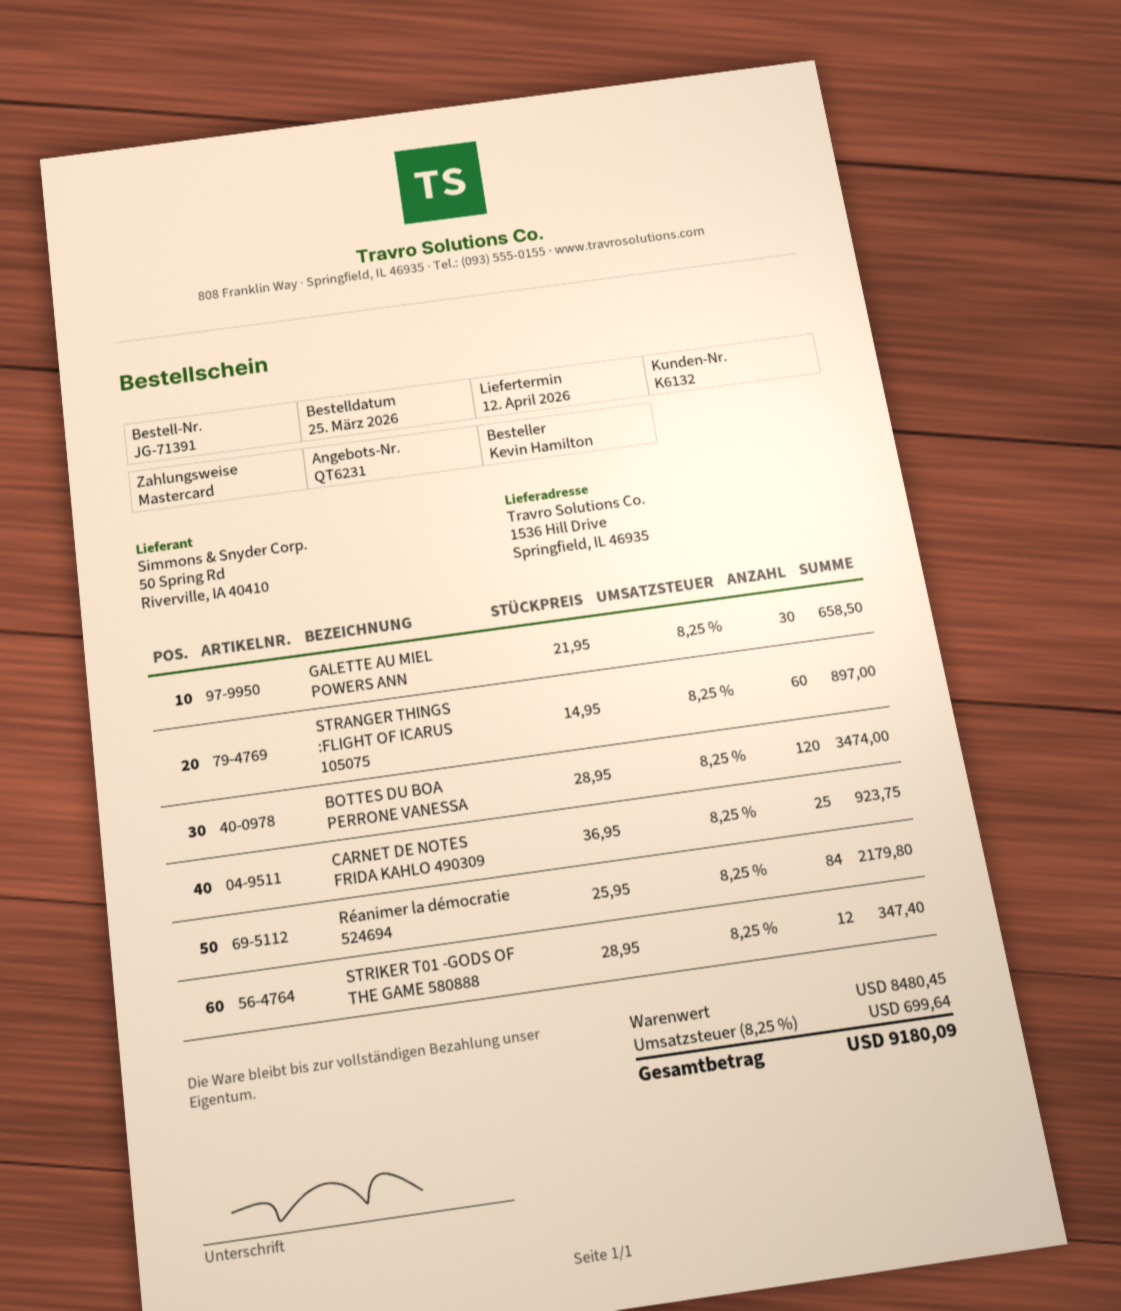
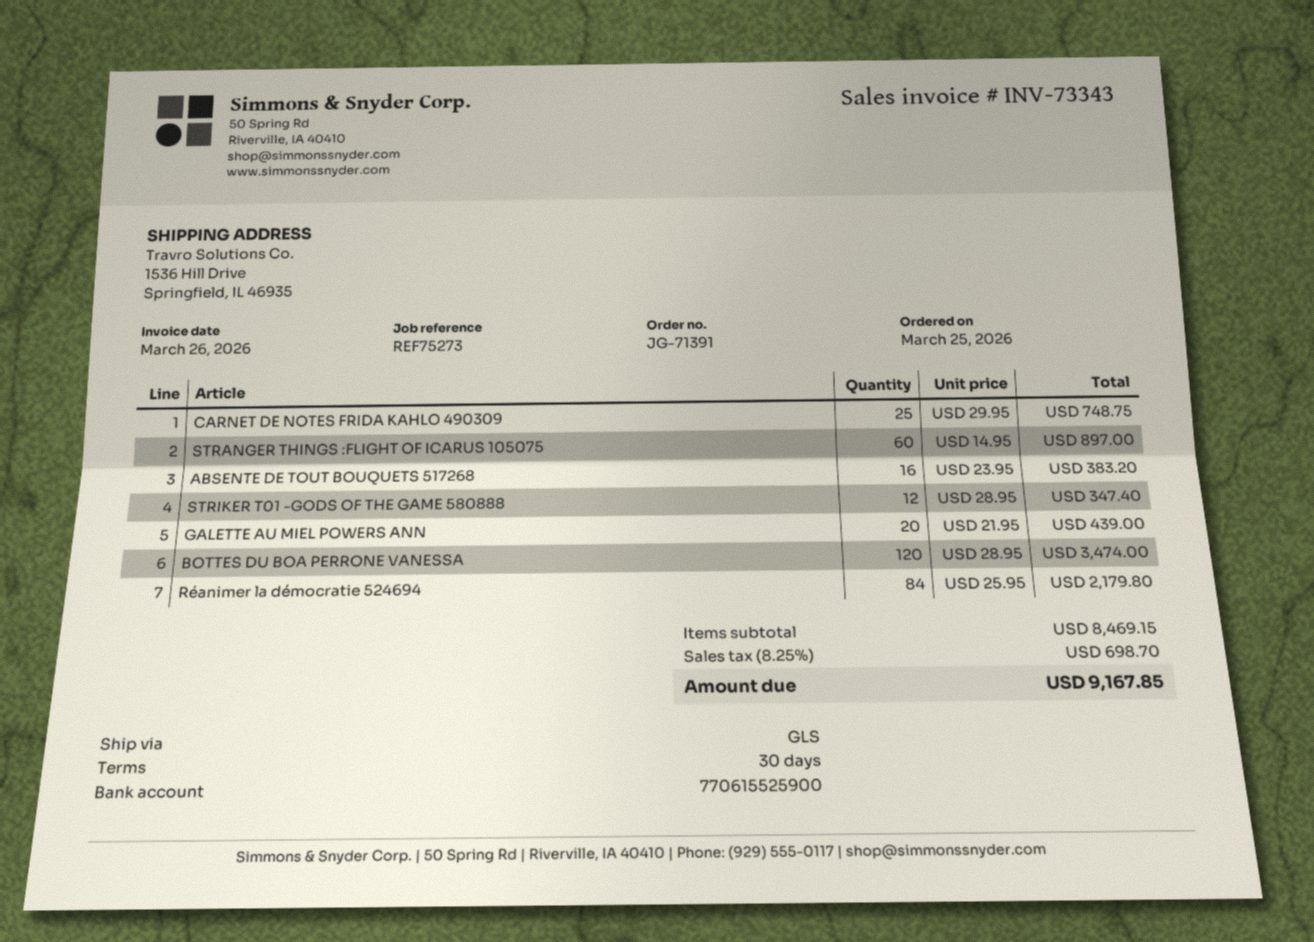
GALETTE AU MIEL POWERS ANN: 30 x 21.95 = 658.50 -> 20 x 21.95 = 439.00
CARNET DE NOTES FRIDA KAHLO 490309: 25 x 36.95 = 923.75 -> 25 x 29.95 = 748.75
ABSENTE DE TOUT BOUQUETS 517268: none -> 16 x 23.95 = 383.20
subtotal: 8480.45 -> 8469.15
tax: 8.25% = 699.64 -> 8.25% = 698.70
total: 9180.09 -> 9167.85

